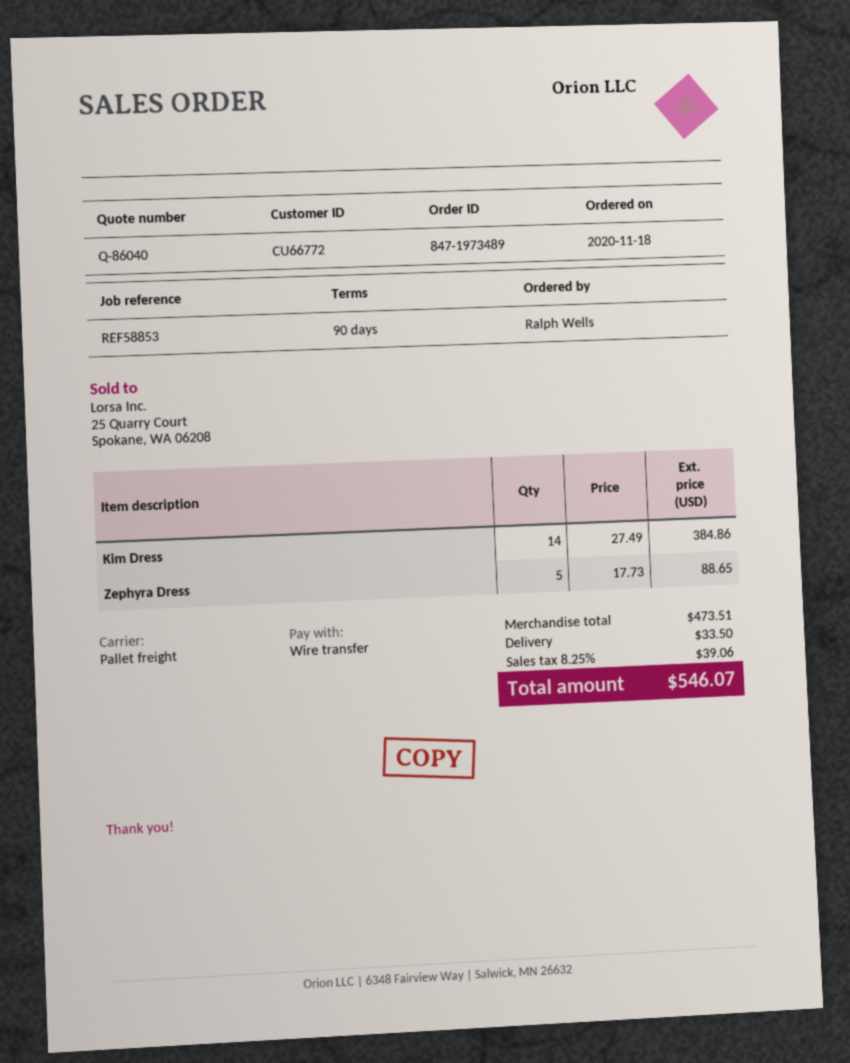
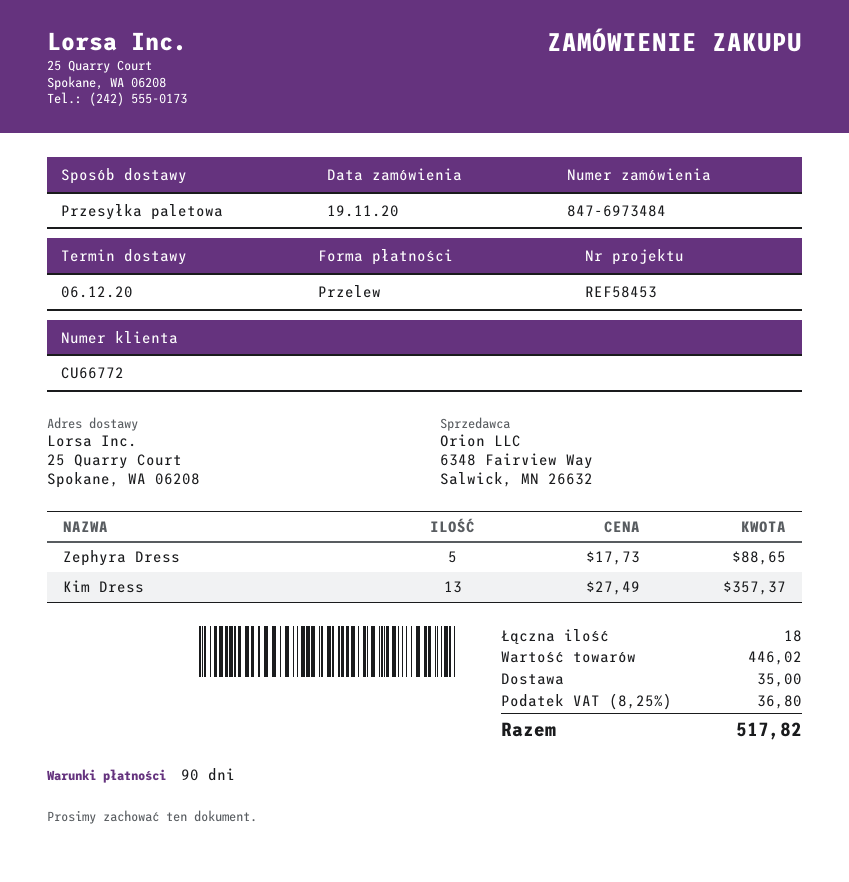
order number: 847-1973489 -> 847-6973484
order date: 2020-11-18 -> 2020-11-19
reference: REF58853 -> REF58453
Kim Dress: 14 x 27.49 = 384.86 -> 13 x 27.49 = 357.37
subtotal: 473.51 -> 446.02
shipping: 33.50 -> 35.00
tax: 8.25% = 39.06 -> 8.25% = 36.80
total: 546.07 -> 517.82

